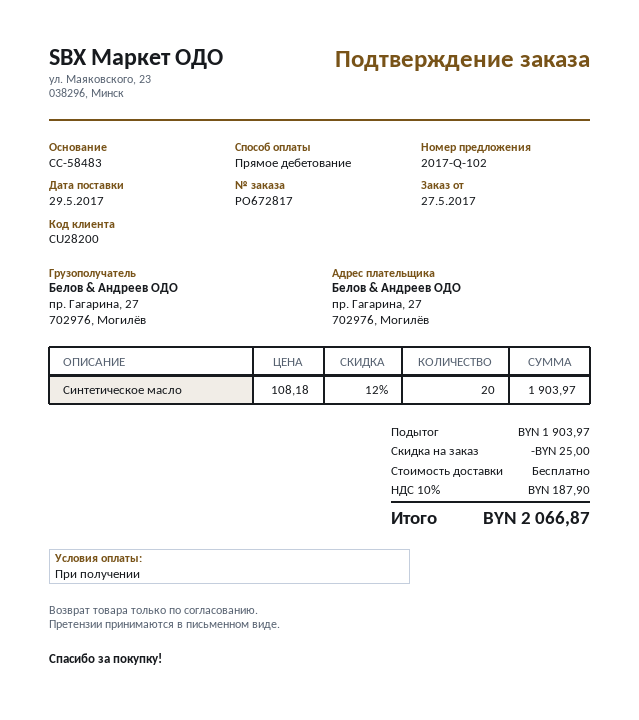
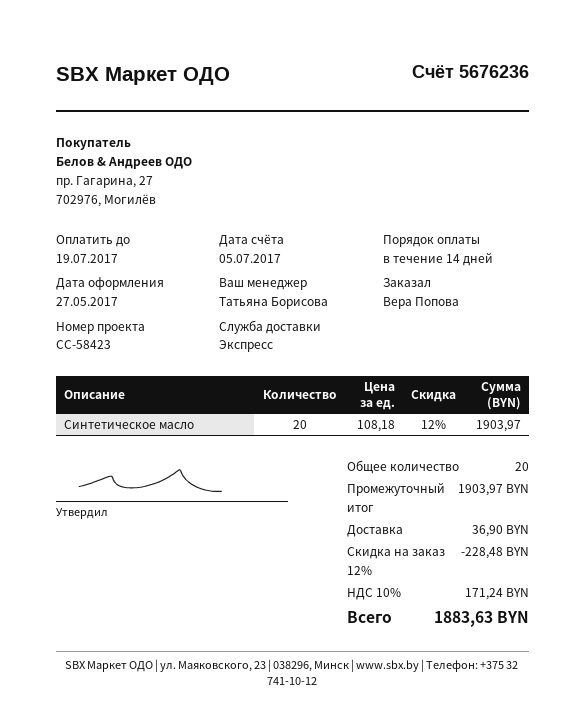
payment terms: on receipt -> 14 days
reference: CC-58483 -> CC-58423
discount: 25.00 -> 228.48
shipping: 0.00 -> 36.90
tax: 10% = 187.90 -> 10% = 171.24
total: 2066.87 -> 1883.63

